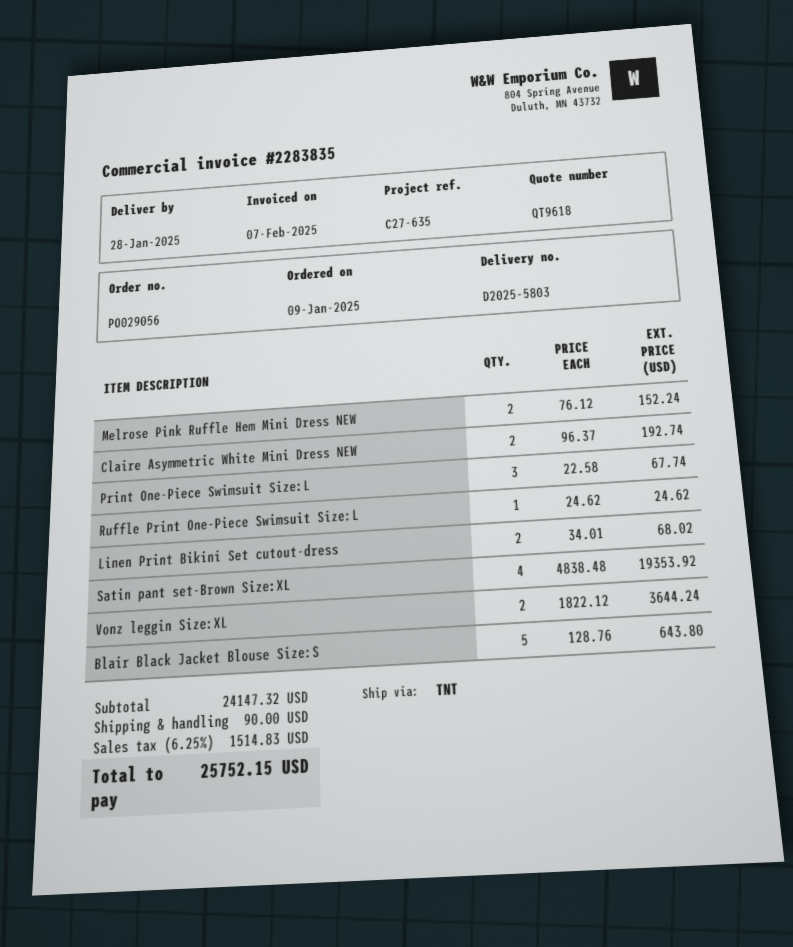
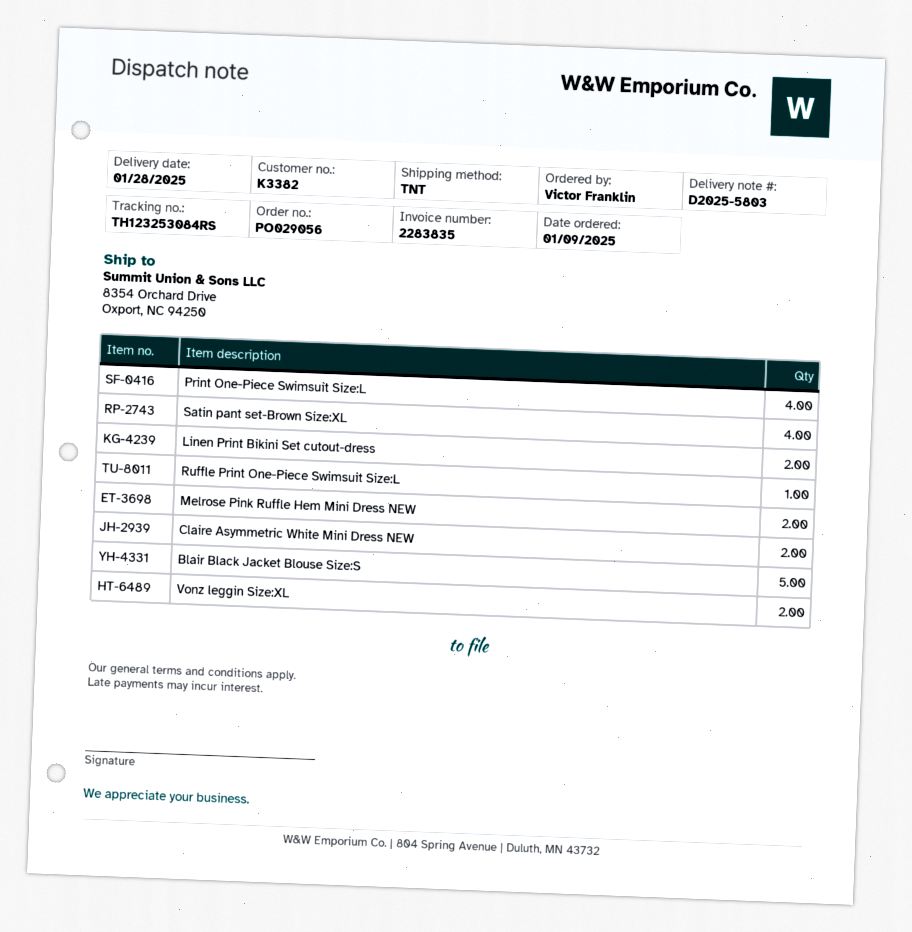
Print One-Piece Swimsuit Size:L: 3 -> 4

